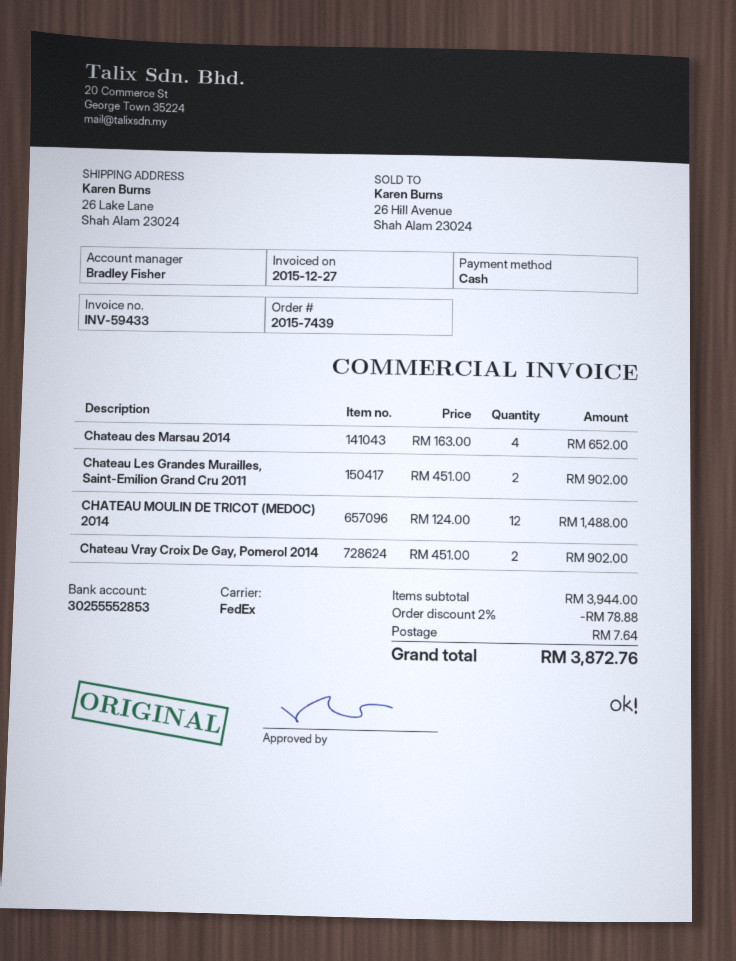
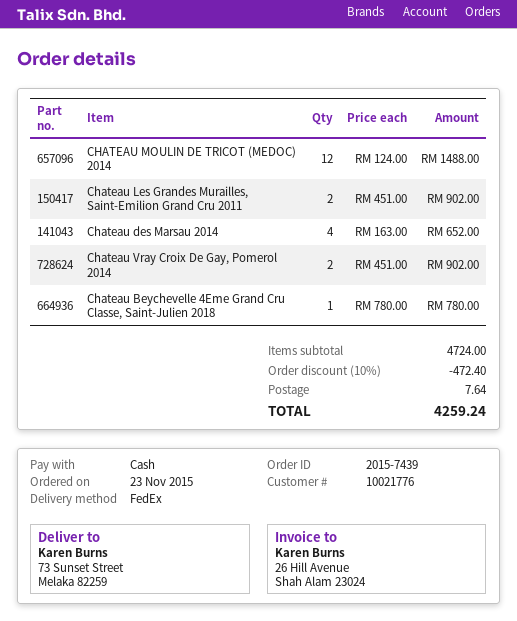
ship to: 26 Lake Lane, Shah Alam 23024 -> 73 Sunset Street, Melaka 82259
Chateau Beychevelle 4Eme Grand Cru Classe, Saint-Julien 2018: none -> 1 x 780.00 = 780.00
subtotal: 3944.00 -> 4724.00
discount: 2% = 78.88 -> 10% = 472.40
total: 3872.76 -> 4259.24

